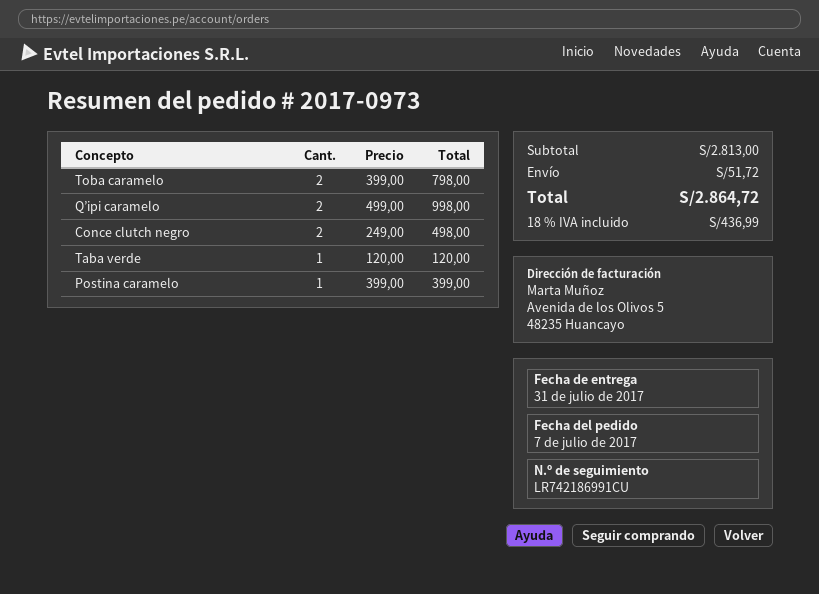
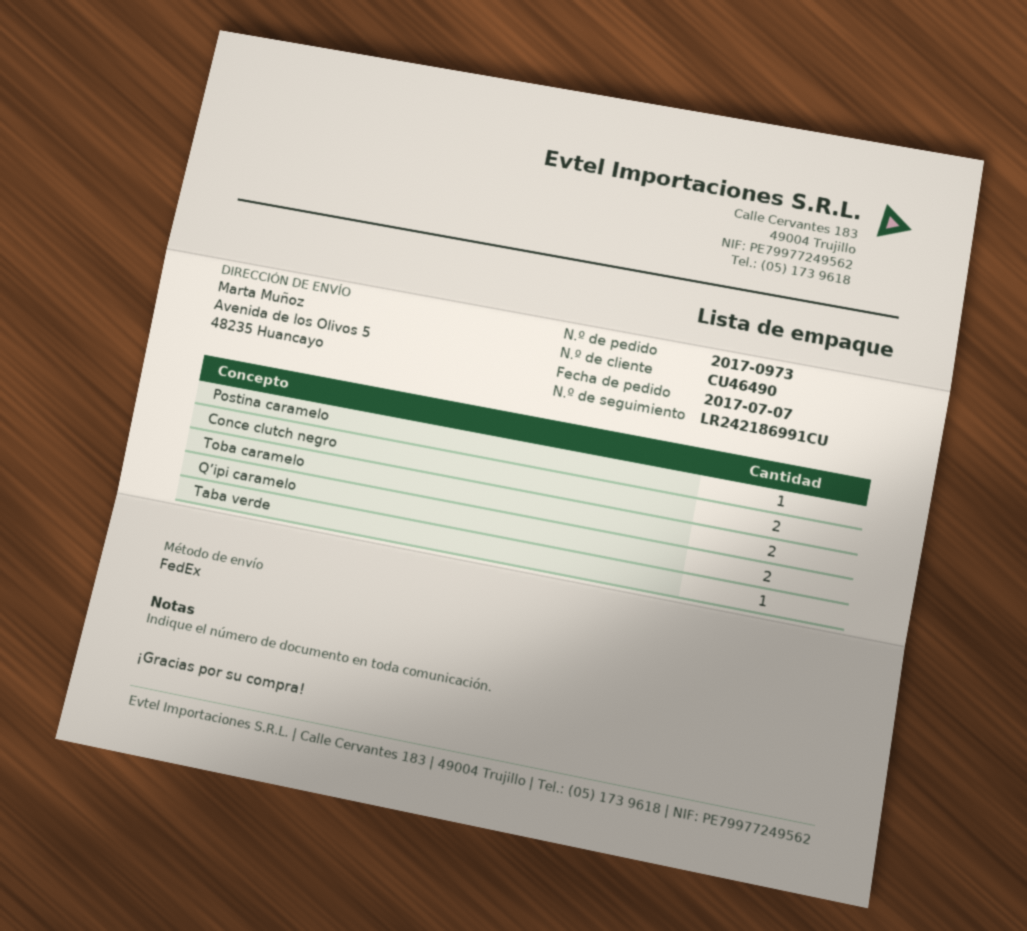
tracking number: LR742186991CU -> LR242186991CU

